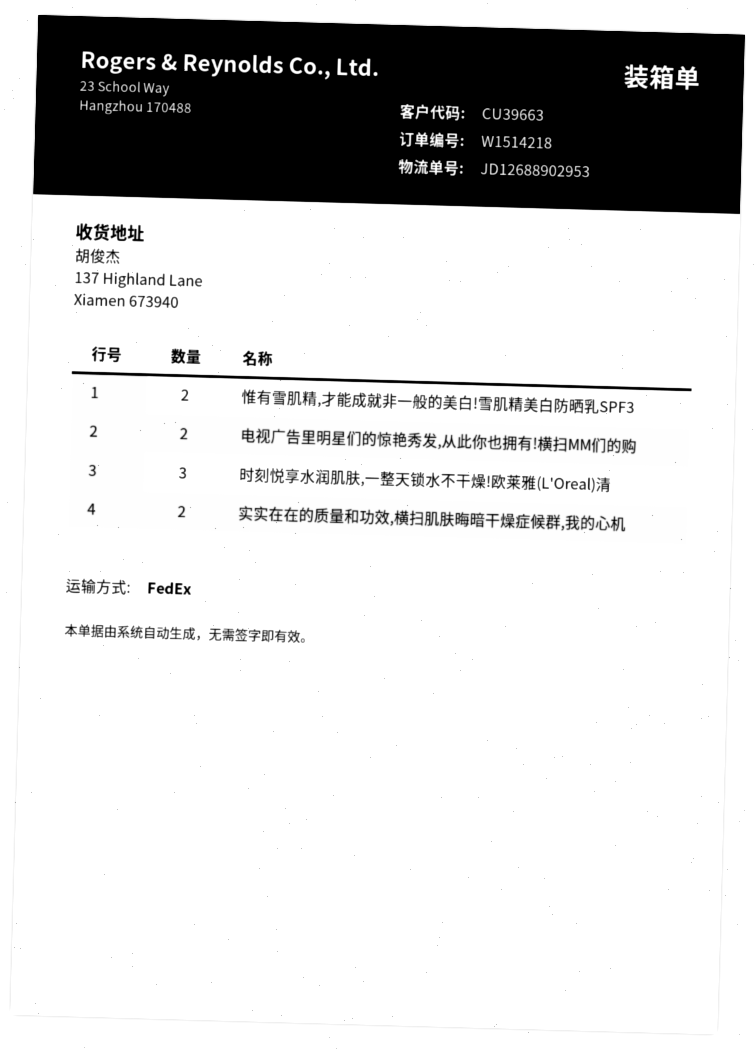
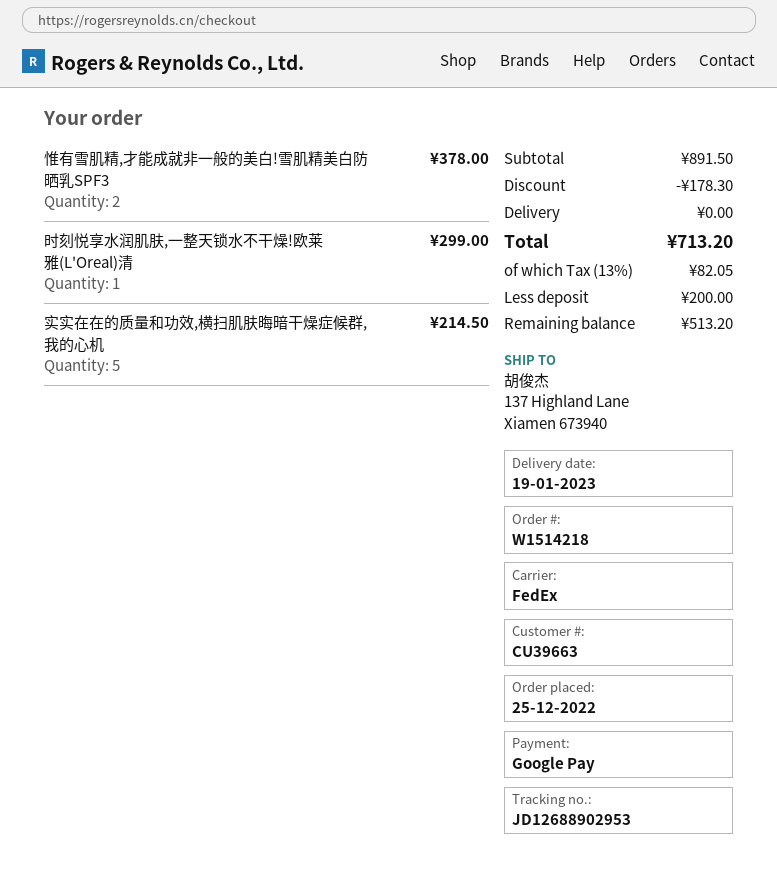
电视广告里明星们的惊艳秀发,从此你也拥有!横扫MM们的购: 2 -> none
时刻悦享水润肌肤,一整天锁水不干燥!欧莱雅(L'Oreal)清: 3 -> 1
实实在在的质量和功效,横扫肌肤晦暗干燥症候群,我的心机: 2 -> 5

